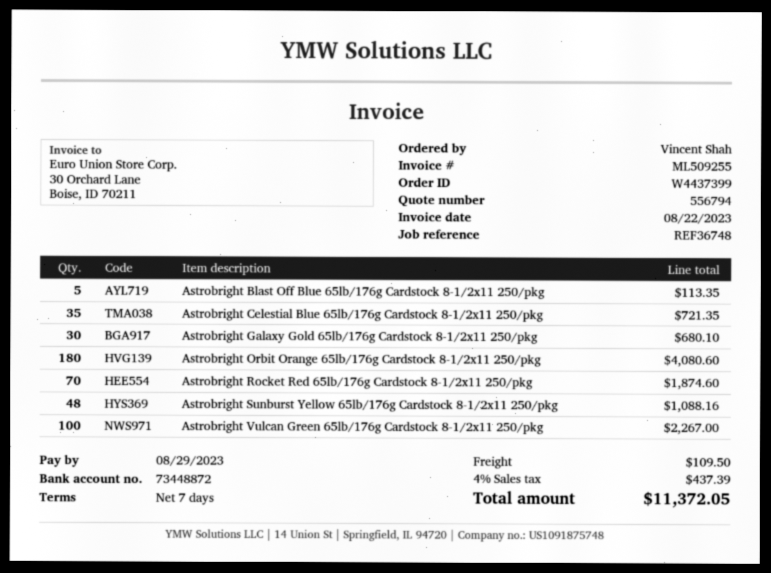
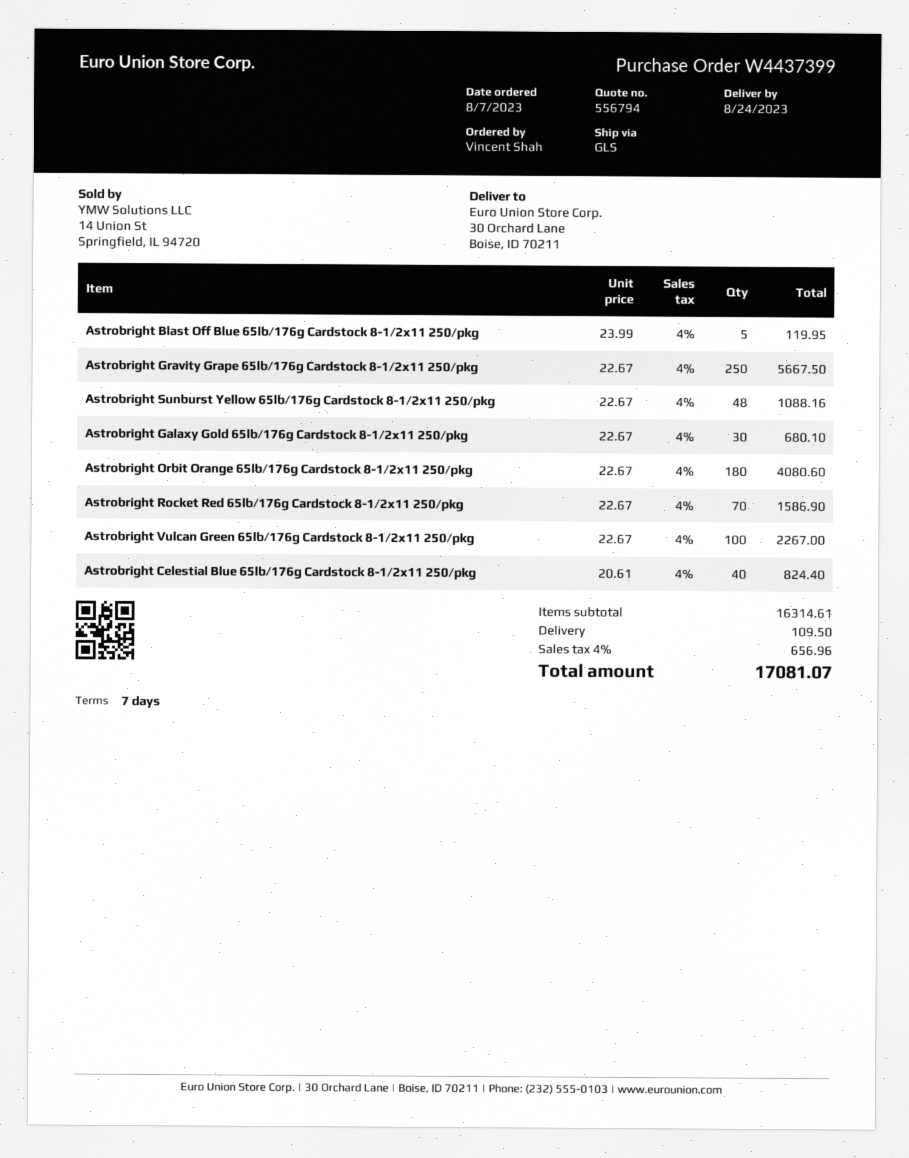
Astrobright Blast Off Blue 65lb/176g Cardstock 8-1/2x11 250/pkg: 5 for 113.35 -> 5 for 119.95
Astrobright Celestial Blue 65lb/176g Cardstock 8-1/2x11 250/pkg: 35 for 721.35 -> 40 for 824.40
Astrobright Rocket Red 65lb/176g Cardstock 8-1/2x11 250/pkg: 70 for 1874.60 -> 70 for 1586.90
Astrobright Gravity Grape 65lb/176g Cardstock 8-1/2x11 250/pkg: none -> 250 for 5667.50
tax: 4% = 437.39 -> 4% = 656.96
total: 11372.05 -> 17081.07

